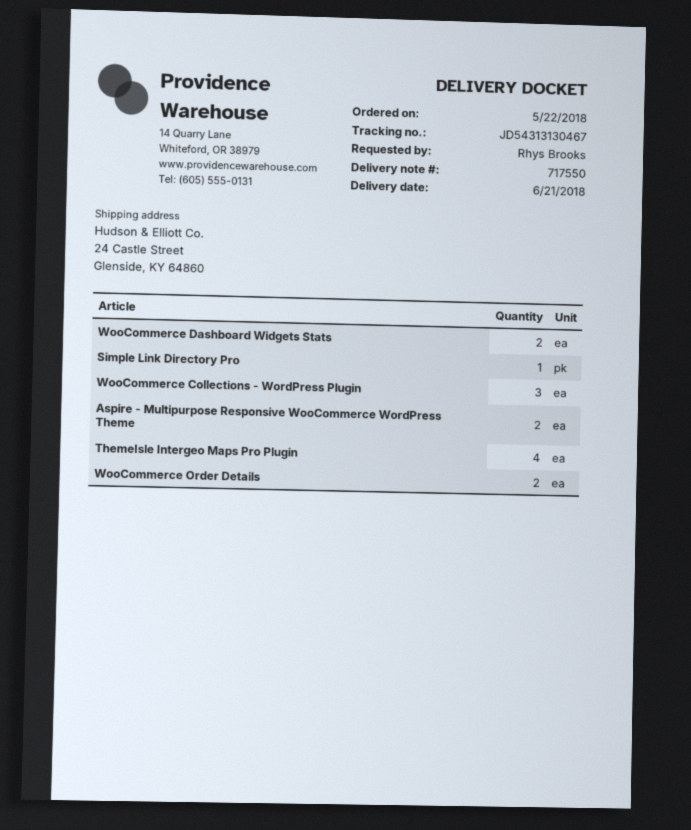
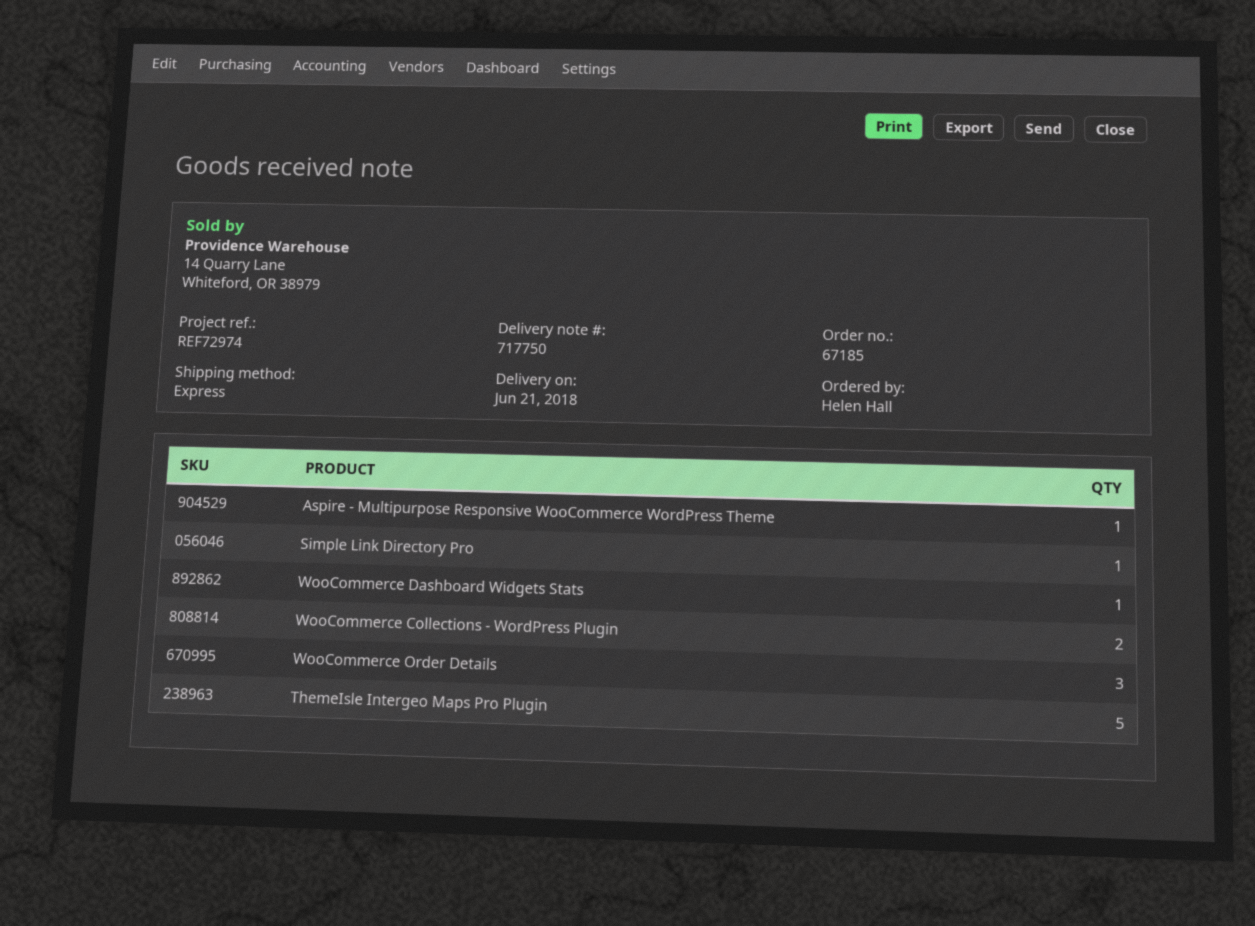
delivery note number: 717550 -> 717750
ordered by: Rhys Brooks -> Helen Hall
WooCommerce Dashboard Widgets Stats: 2 -> 1
WooCommerce Collections - WordPress Plugin: 3 -> 2
Aspire - Multipurpose Responsive WooCommerce WordPress Theme: 2 -> 1
ThemeIsle Intergeo Maps Pro Plugin: 4 -> 5
WooCommerce Order Details: 2 -> 3

